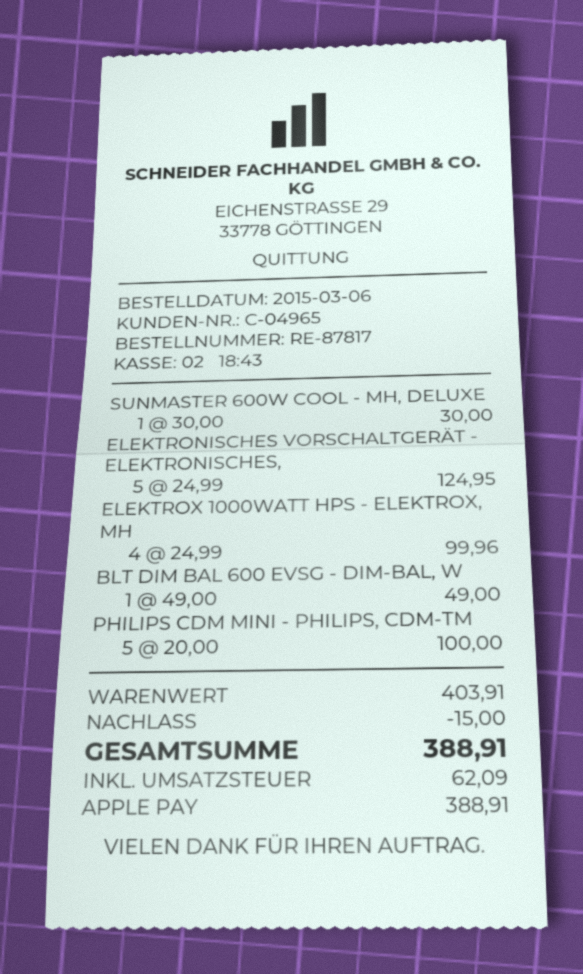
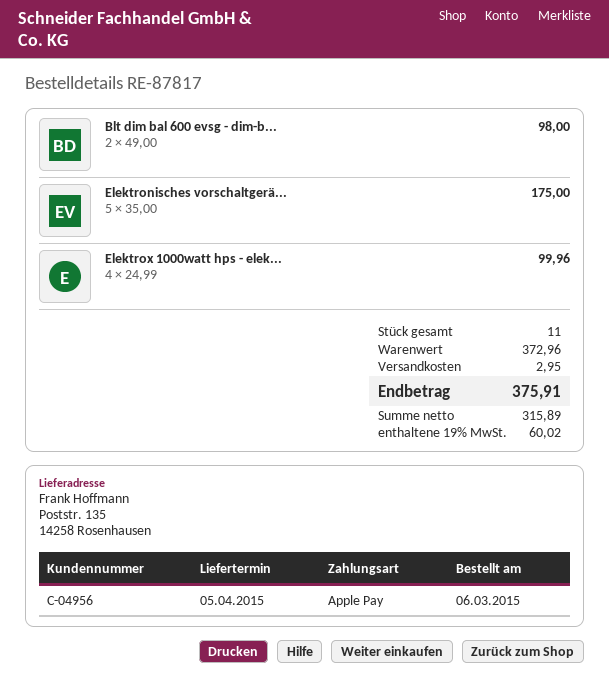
customer number: C-04965 -> C-04956
SUNMASTER 600W COOL - MH, DELUXE: 1 x 30.00 = 30.00 -> none
ELEKTRONISCHES VORSCHALTGERÄT - ELEKTRONISCHES,: 5 x 24.99 = 124.95 -> 5 x 35.00 = 175.00
BLT DIM BAL 600 EVSG - DIM-BAL, W: 1 x 49.00 = 49.00 -> 2 x 49.00 = 98.00
PHILIPS CDM MINI - PHILIPS, CDM-TM: 5 x 20.00 = 100.00 -> none
subtotal: 403.91 -> 372.96
discount: 15.00 -> none
shipping: none -> 2.95
tax: 62.09 -> 60.02
total: 388.91 -> 375.91

